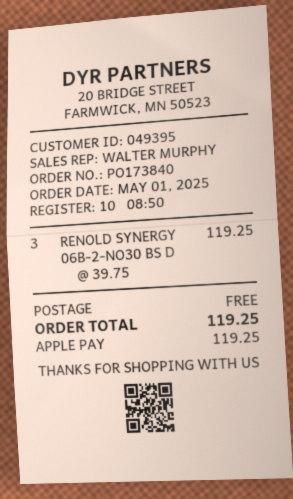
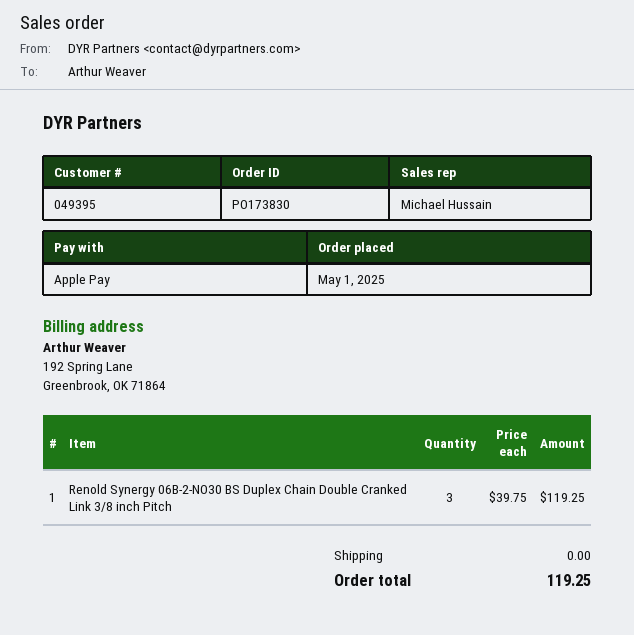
order number: PO173840 -> PO173830
sales rep: WALTER MURPHY -> Michael Hussain

